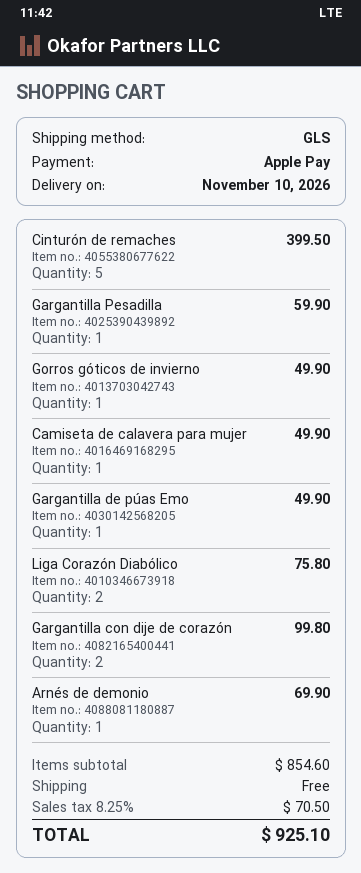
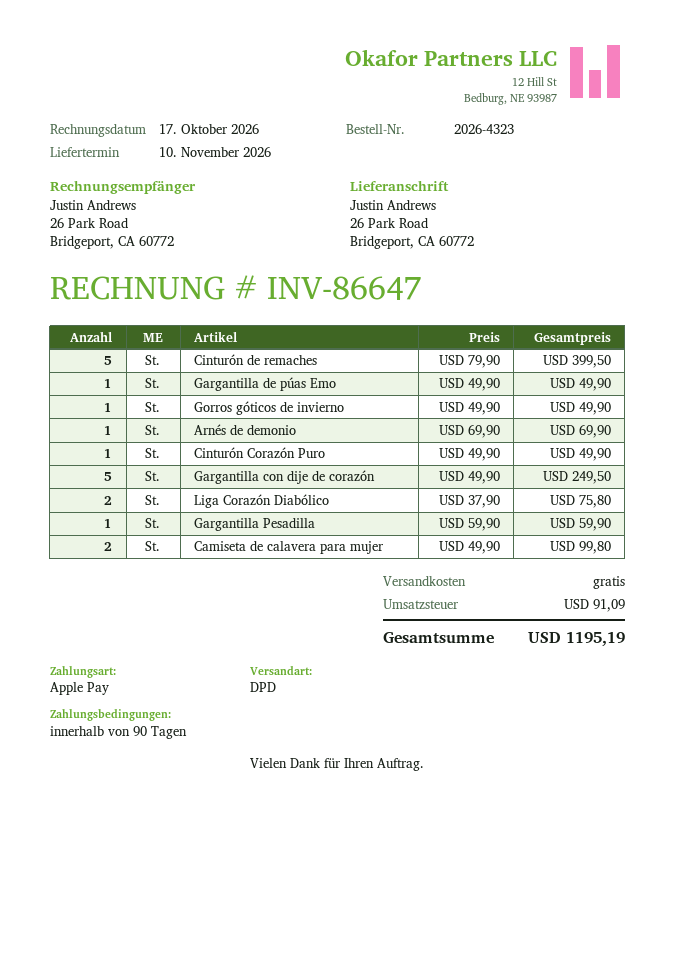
shipping method: GLS -> DPD
Camiseta de calavera para mujer: 1 for 49.90 -> 2 for 99.80
Gargantilla con dije de corazón: 2 for 99.80 -> 5 for 249.50
Cinturón Corazón Puro: none -> 1 for 49.90
tax: 70.50 -> 91.09
total: 925.10 -> 1195.19

